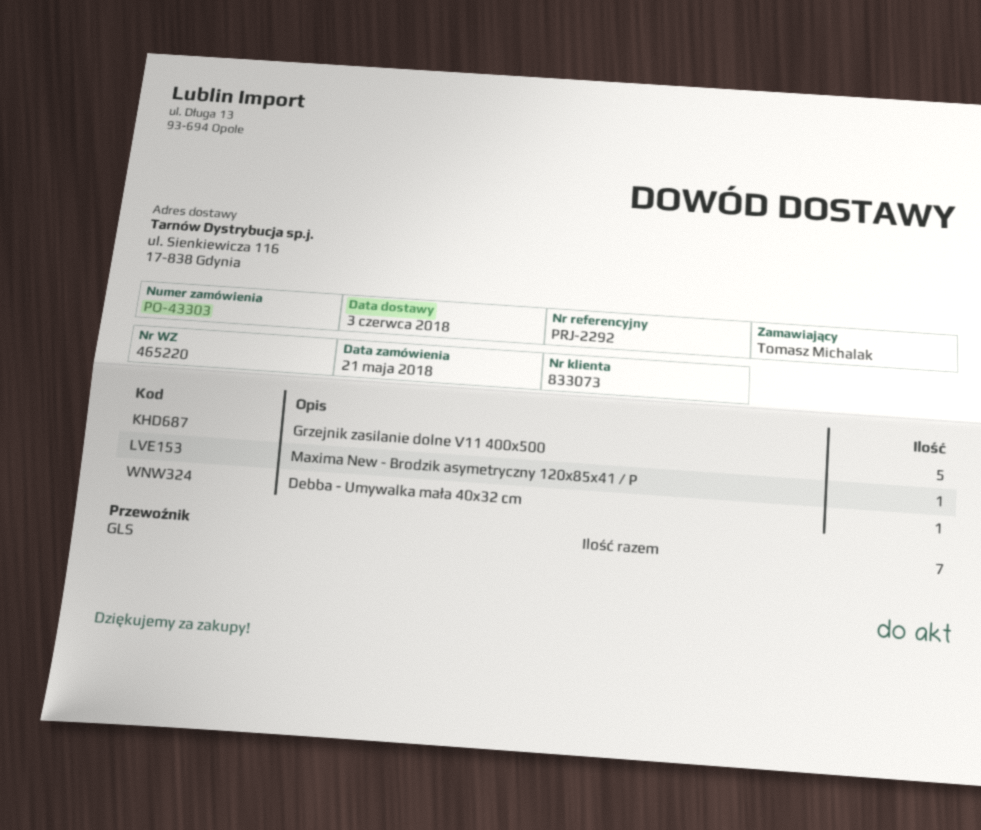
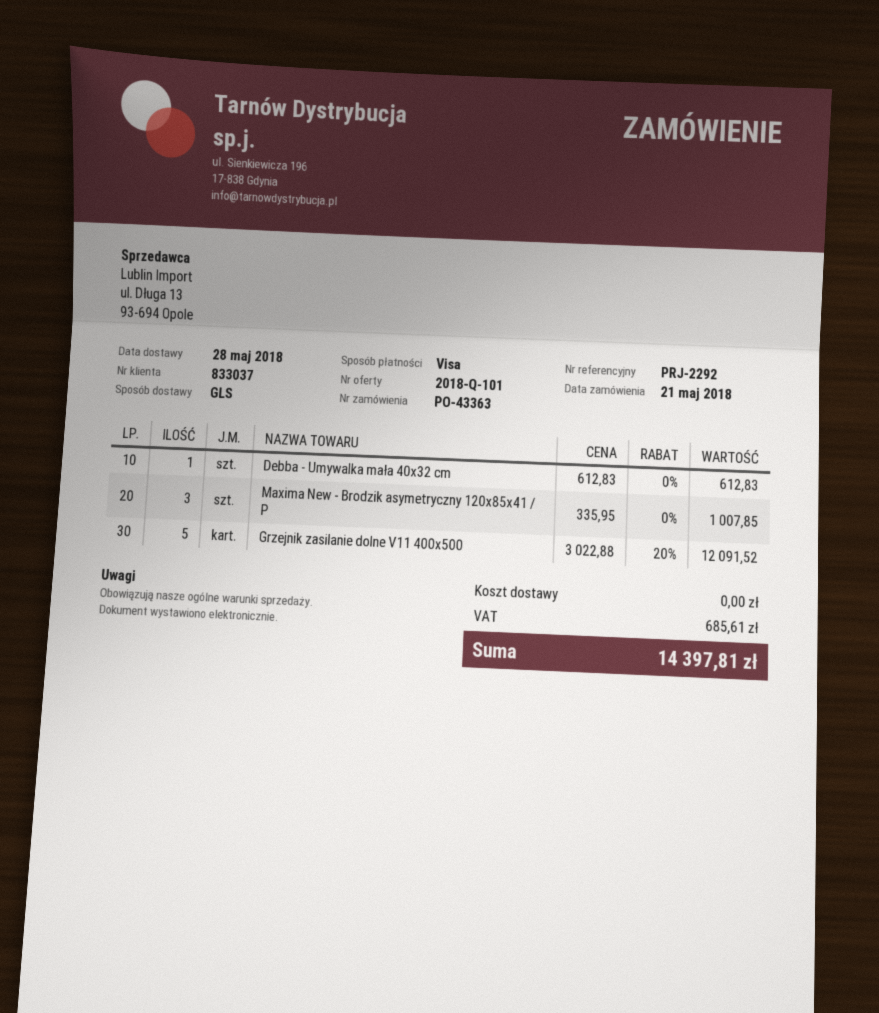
order number: PO-43303 -> PO-43363
delivery date: 2018-06-03 -> 2018-05-28
customer number: 833073 -> 833037
Maxima New - Brodzik asymetryczny 120x85x41 / P: 1 -> 3

